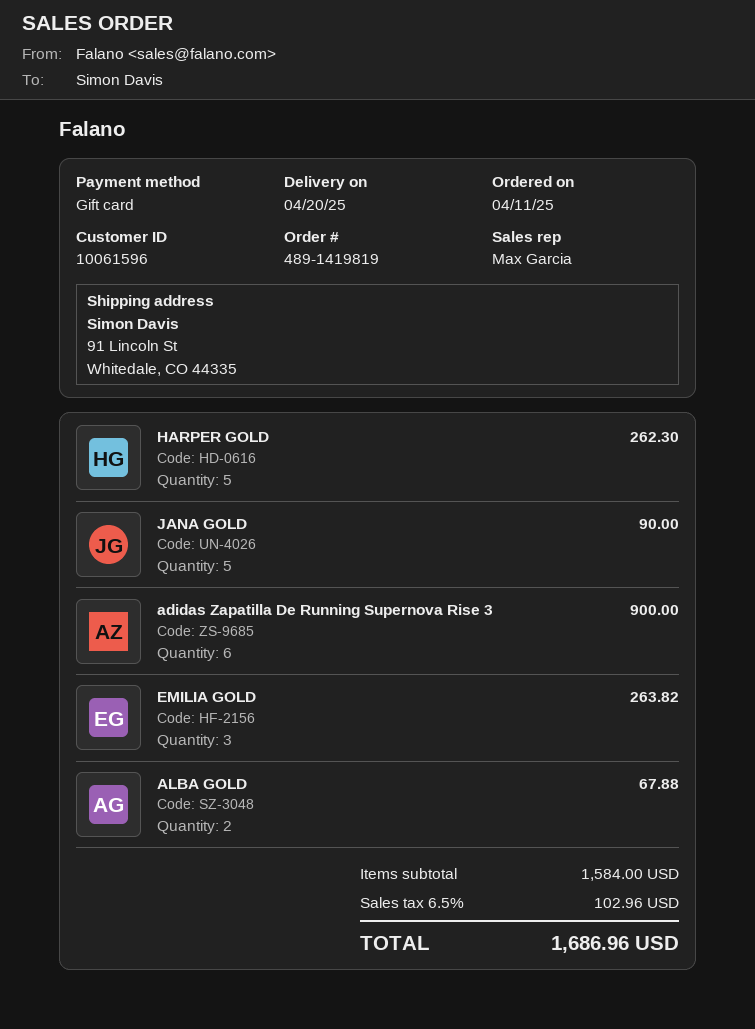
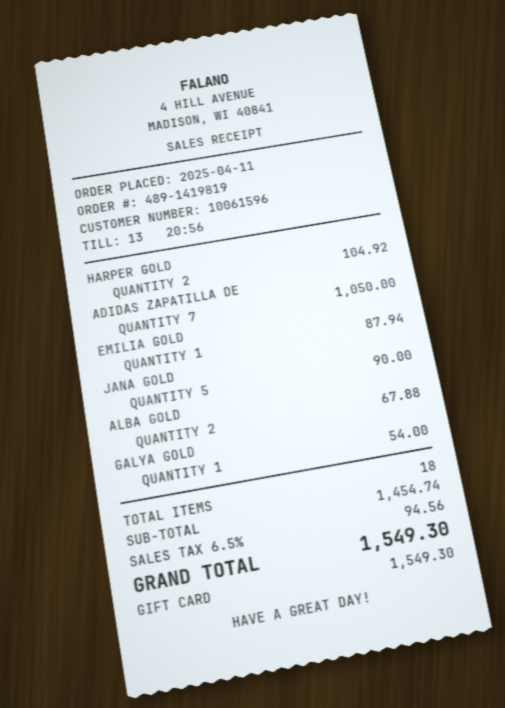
HARPER GOLD: 5 for 262.30 -> 2 for 104.92
adidas Zapatilla De Running Supernova Rise 3: 6 for 900.00 -> 7 for 1050.00
EMILIA GOLD: 3 for 263.82 -> 1 for 87.94
GALYA GOLD: none -> 1 for 54.00
subtotal: 1584.00 -> 1454.74
tax: 6.5% = 102.96 -> 6.5% = 94.56
total: 1686.96 -> 1549.30

